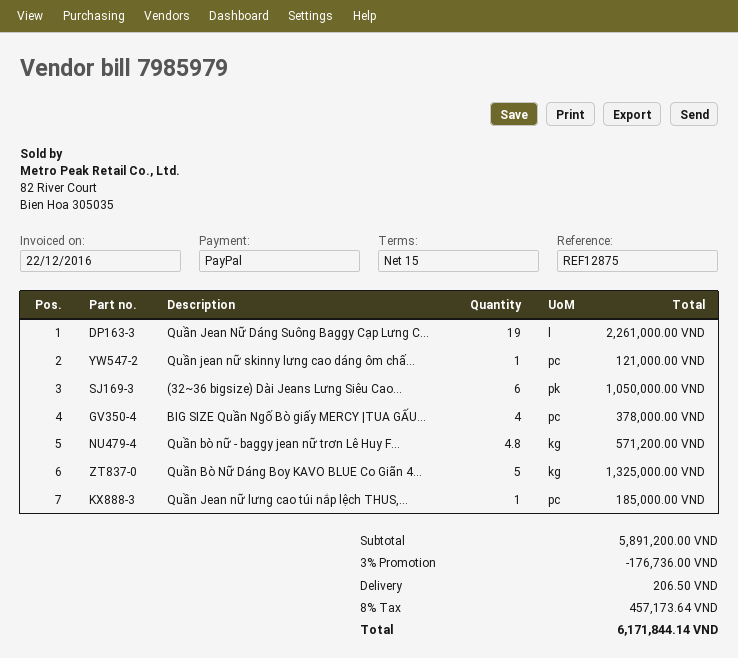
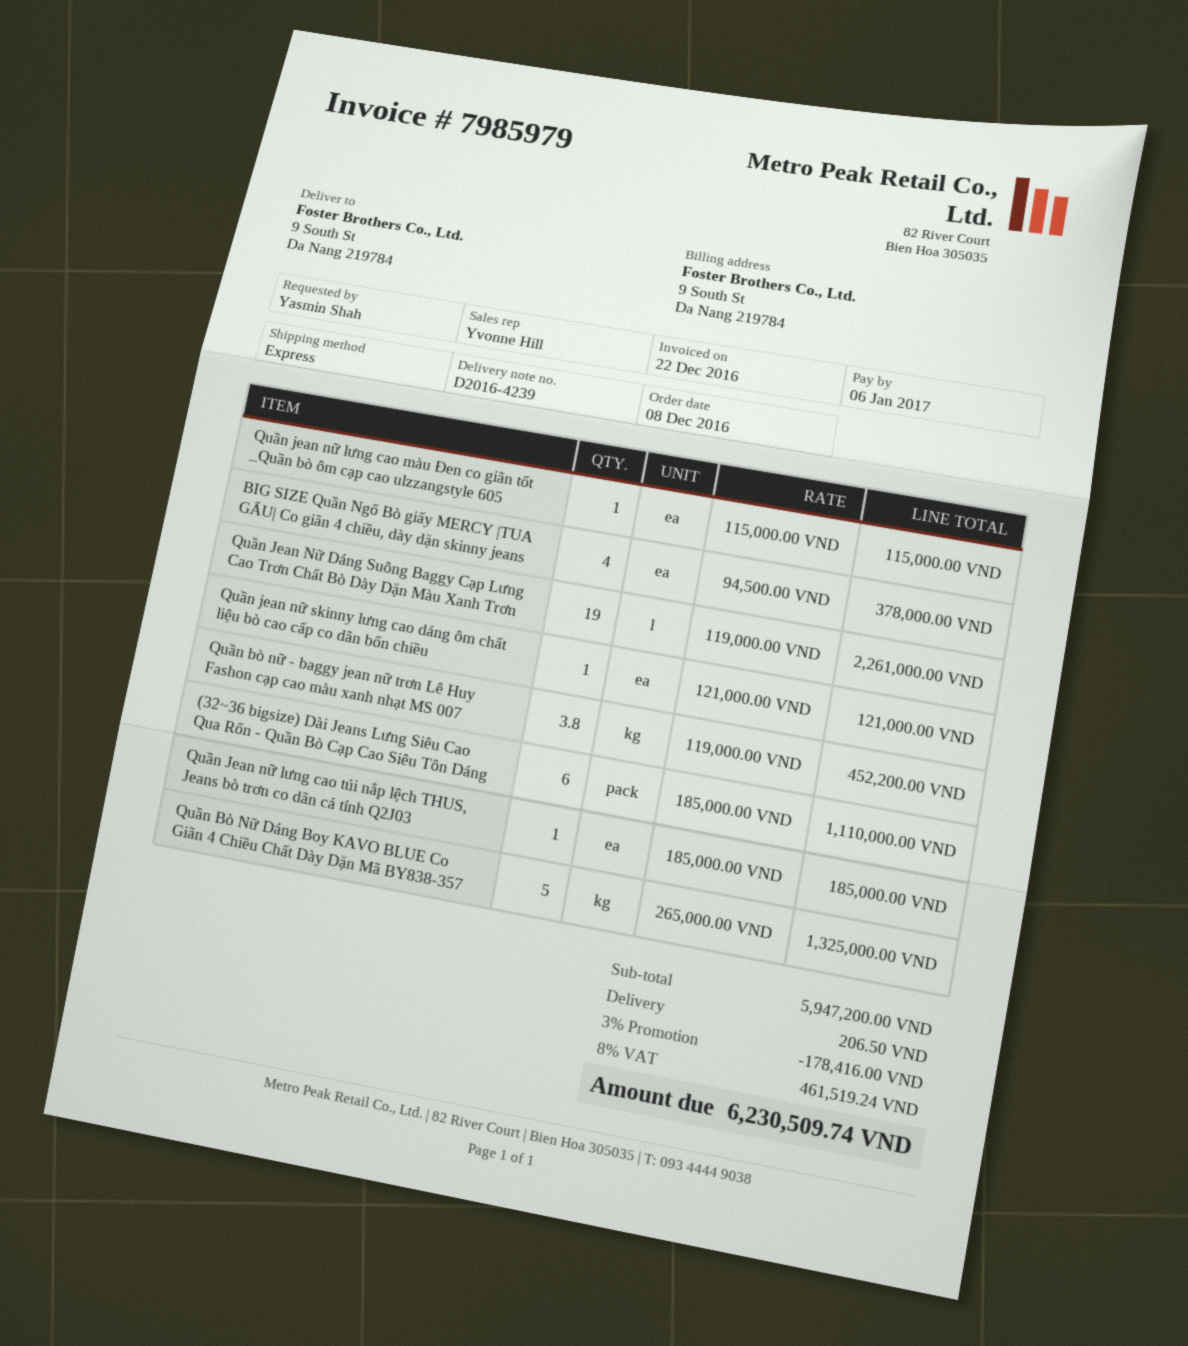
(32~36 bigsize) Dài Jeans Lưng Siêu Cao...: 6 for 1050000.00 -> 6 for 1110000.00
Quần bò nữ - baggy jean nữ trơn Lê Huy F...: 4.8 for 571200.00 -> 3.8 for 452200.00
Quần jean nữ lưng cao màu Đen co giãn tốt _Quần bò ôm cạp cao ulzzangstyle 605: none -> 1 for 115000.00
subtotal: 5891200.00 -> 5947200.00
discount: 3% = 176736.00 -> 3% = 178416.00
tax: 8% = 457173.64 -> 8% = 461519.24
total: 6171844.14 -> 6230509.74

